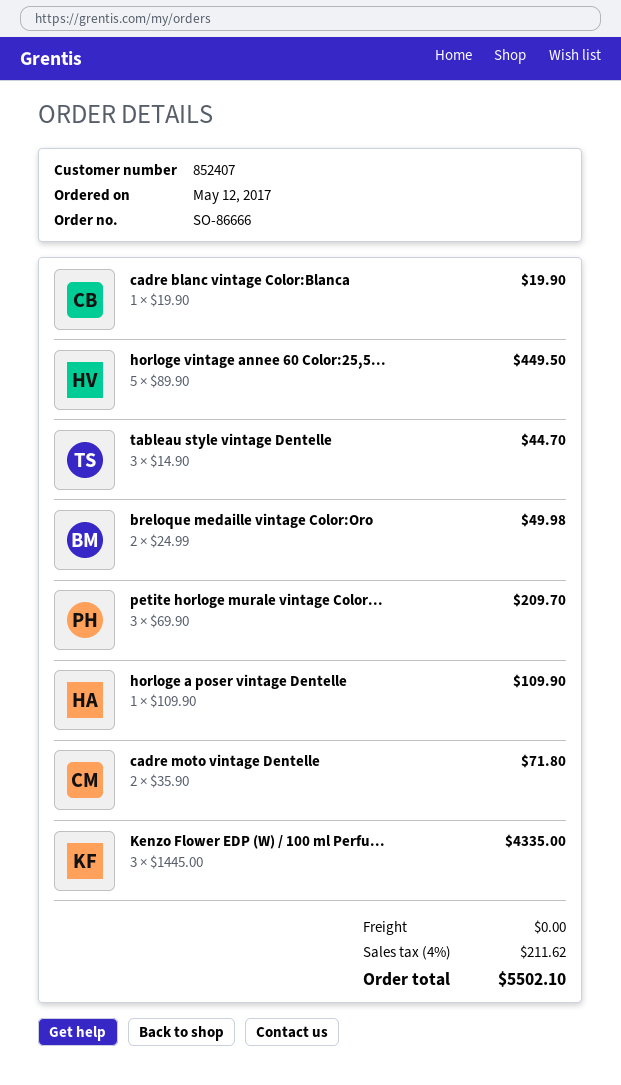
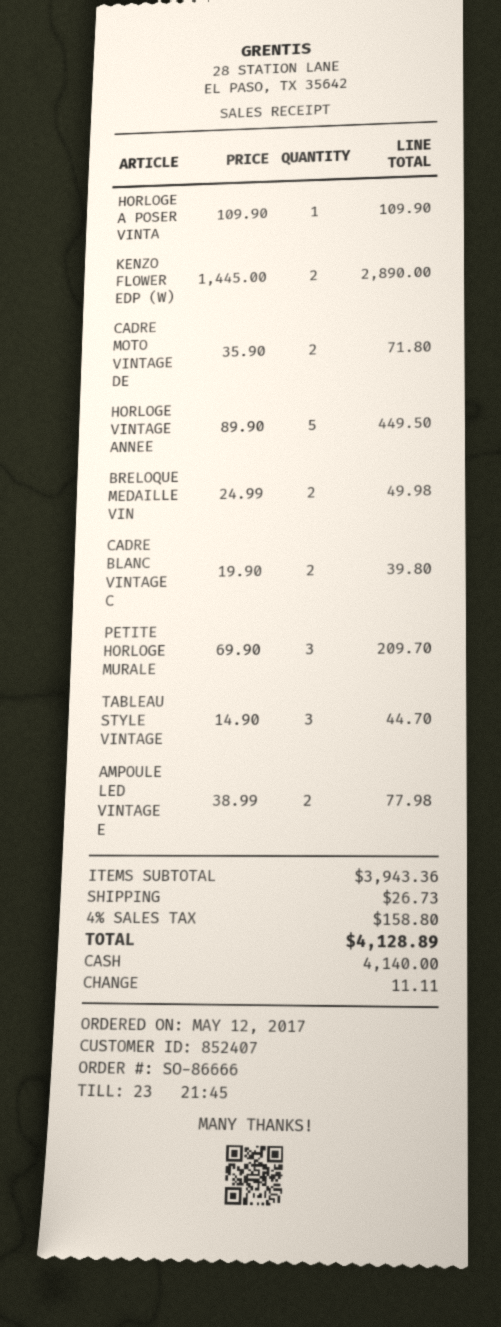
cadre blanc vintage Color:Blanca: 1 x 19.90 = 19.90 -> 2 x 19.90 = 39.80
Kenzo Flower EDP (W) / 100 ml Perfu...: 3 x 1445.00 = 4335.00 -> 2 x 1445.00 = 2890.00
AMPOULE LED VINTAGE E: none -> 2 x 38.99 = 77.98
shipping: 0.00 -> 26.73
tax: 4% = 211.62 -> 4% = 158.80
total: 5502.10 -> 4128.89

